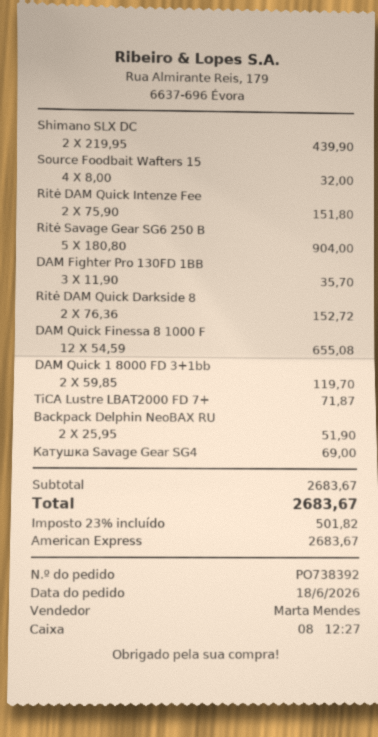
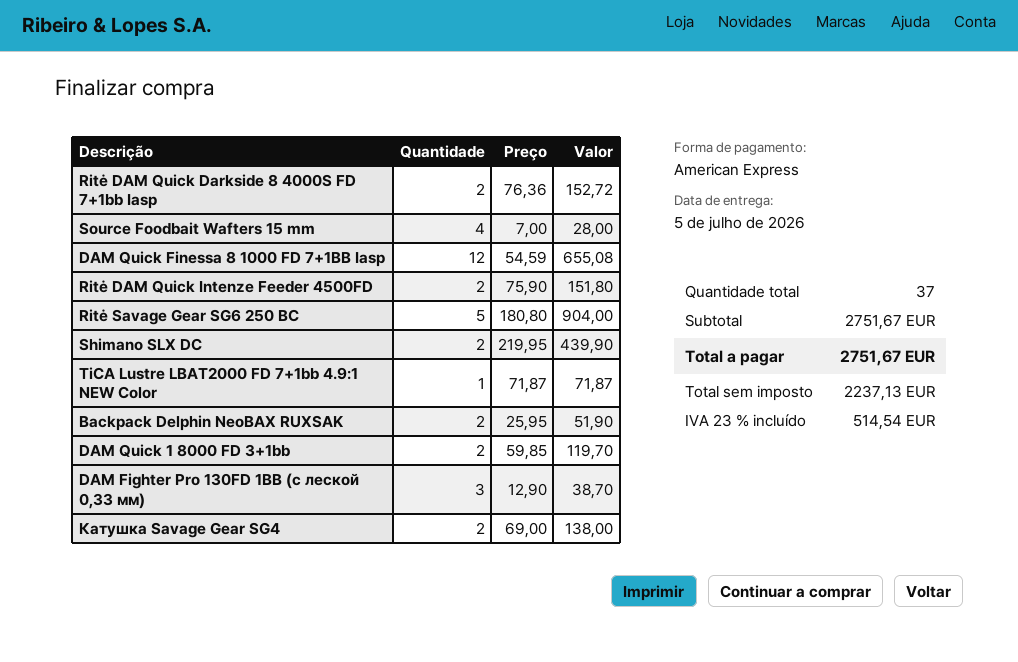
Source Foodbait Wafters 15: 4 x 8.00 = 32.00 -> 4 x 7.00 = 28.00
DAM Fighter Pro 130FD 1BB: 3 x 11.90 = 35.70 -> 3 x 12.90 = 38.70
Катушка Savage Gear SG4: 1 x 69.00 = 69.00 -> 2 x 69.00 = 138.00
subtotal: 2683.67 -> 2751.67
tax: 23% = 501.82 -> 23% = 514.54
total: 2683.67 -> 2751.67

